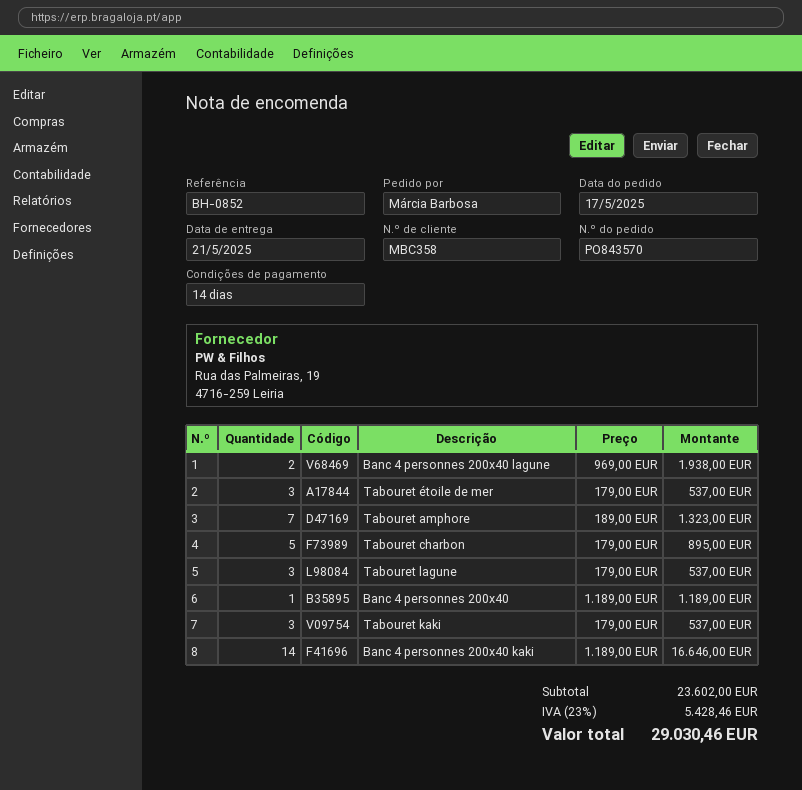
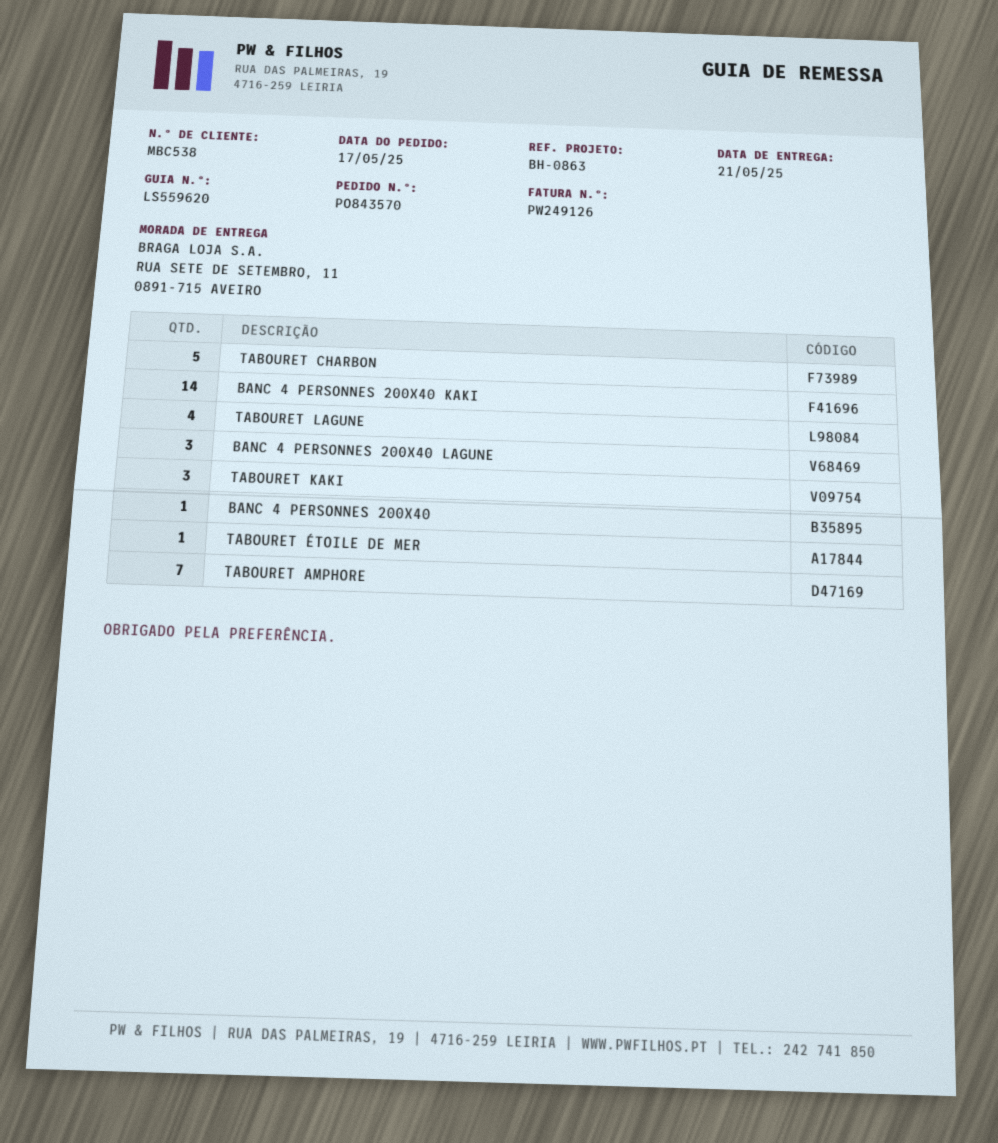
customer number: MBC358 -> MBC538
reference: BH-0852 -> BH-0863
Banc 4 personnes 200x40 lagune: 2 -> 3
Tabouret étoile de mer: 3 -> 1
Tabouret lagune: 3 -> 4

